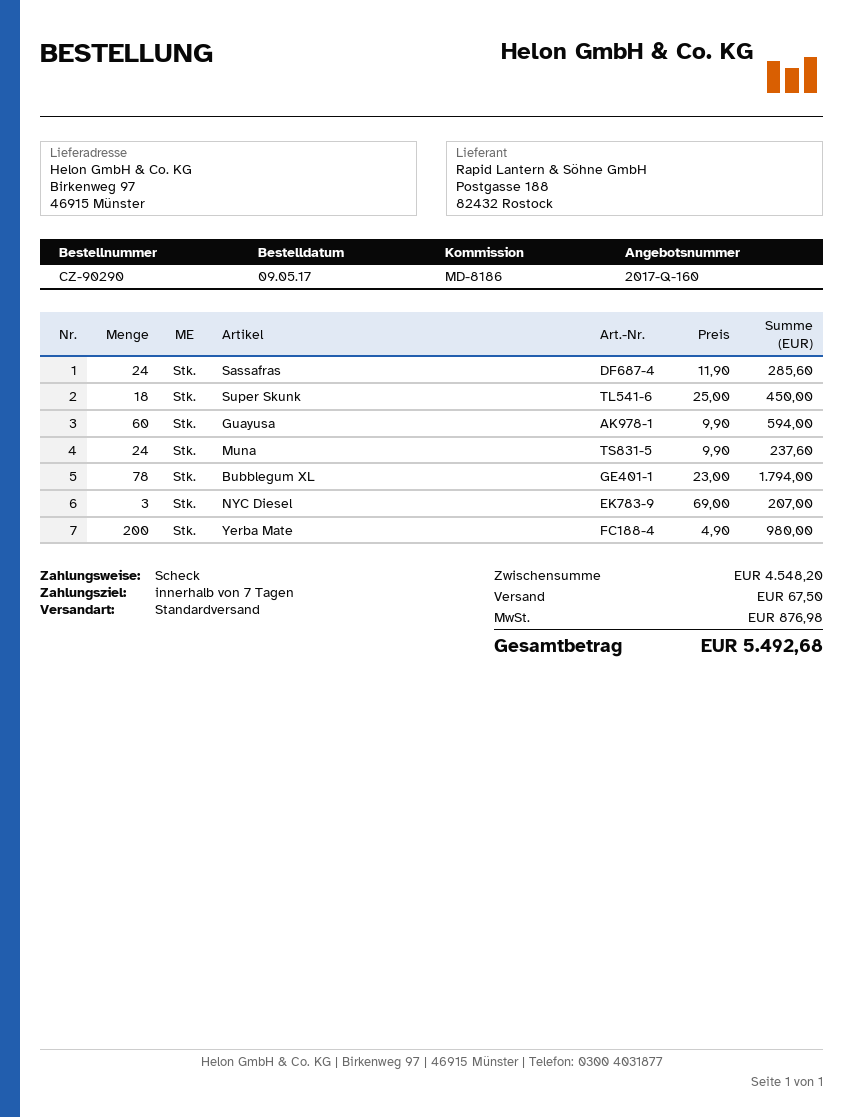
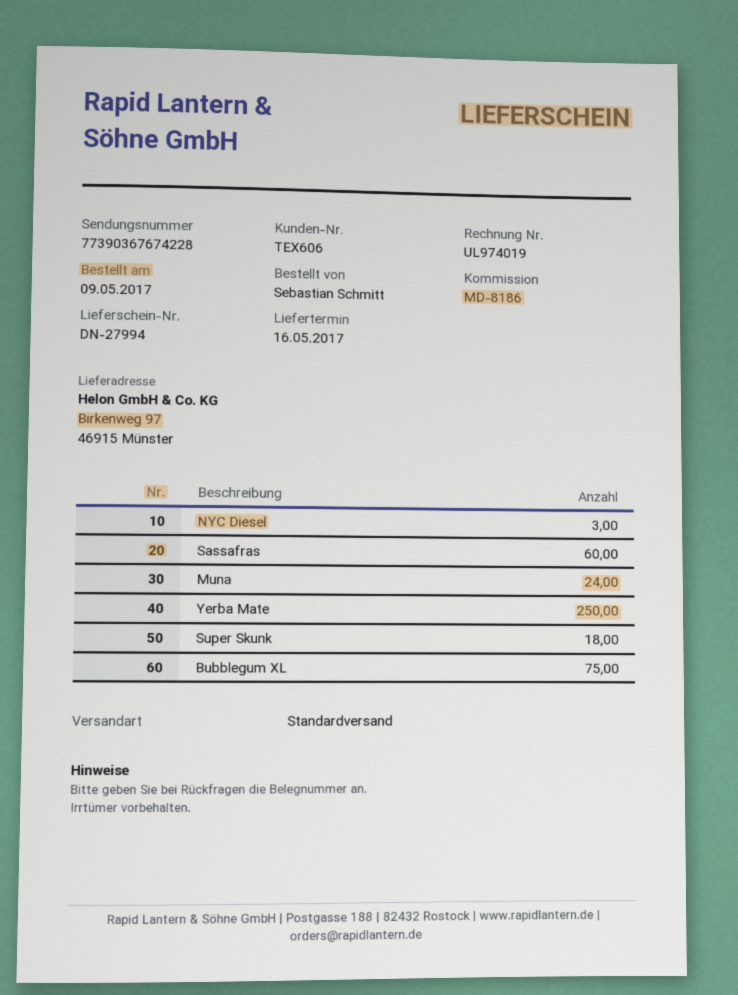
Sassafras: 24 -> 60
Guayusa: 60 -> none
Bubblegum XL: 78 -> 75
Yerba Mate: 200 -> 250

